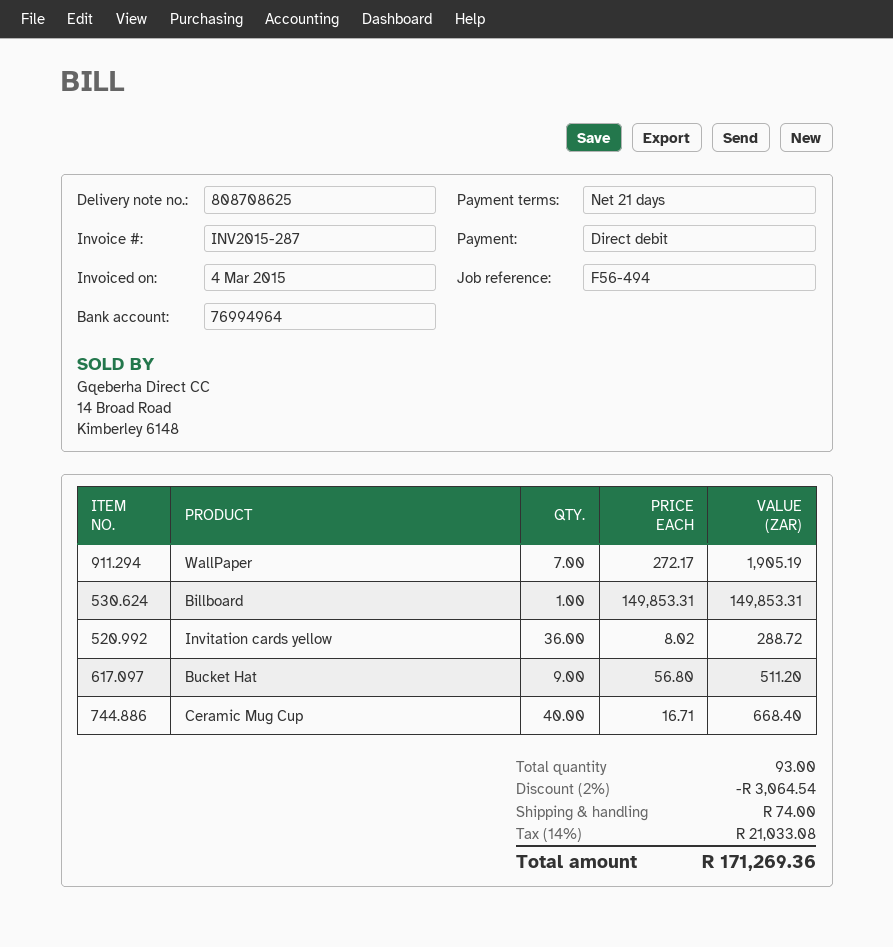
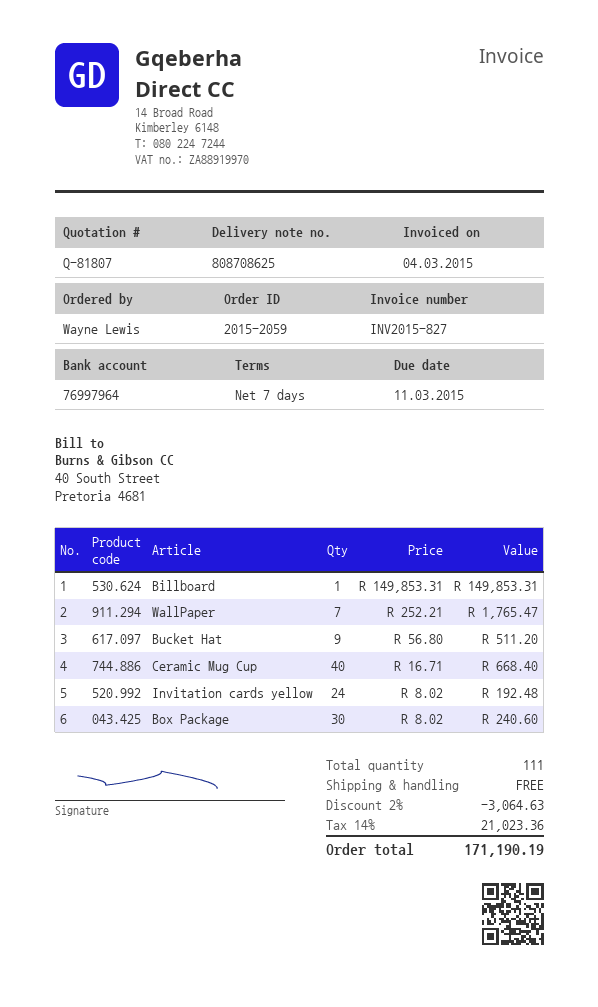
invoice number: INV2015-287 -> INV2015-827
payment terms: 21 days -> 7 days
bank account: 76994964 -> 76997964
WallPaper: 7 x 272.17 = 1905.19 -> 7 x 252.21 = 1765.47
Invitation cards yellow: 36 x 8.02 = 288.72 -> 24 x 8.02 = 192.48
Box Package: none -> 30 x 8.02 = 240.60
total quantity: 93 -> 111
discount: 2% = 3064.54 -> 2% = 3064.63
shipping: 74.00 -> 0.00
tax: 14% = 21033.08 -> 14% = 21023.36
total: 171269.36 -> 171190.19

